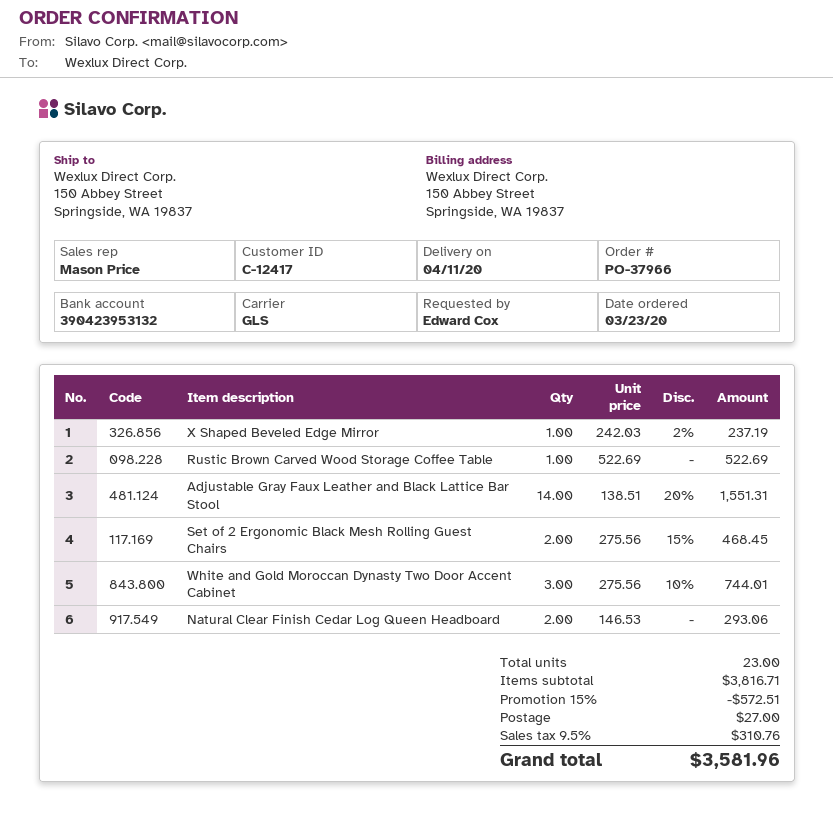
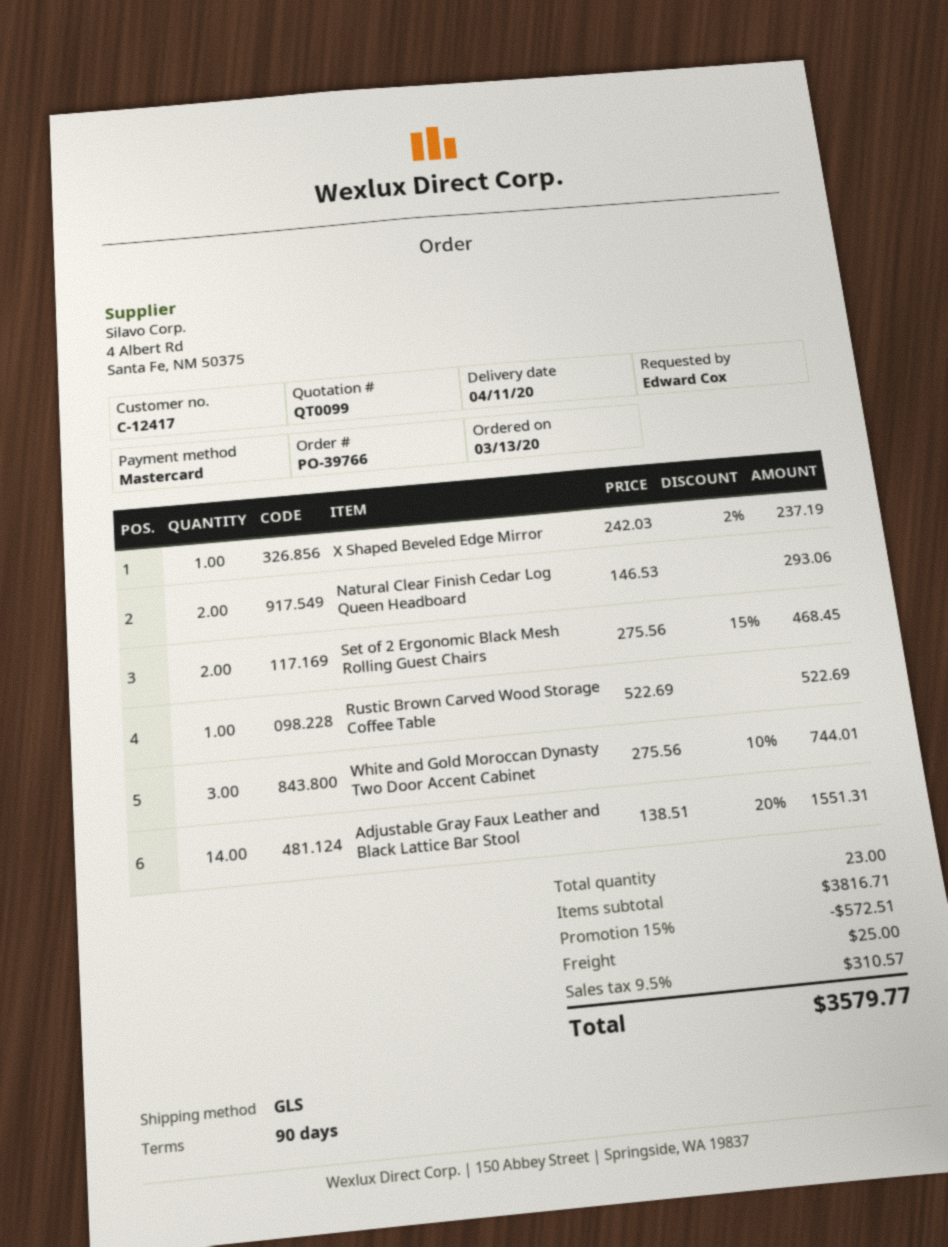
order number: PO-37966 -> PO-39766
order date: 2020-03-23 -> 2020-03-13
shipping: 27.00 -> 25.00
tax: 9.5% = 310.76 -> 9.5% = 310.57
total: 3581.96 -> 3579.77

